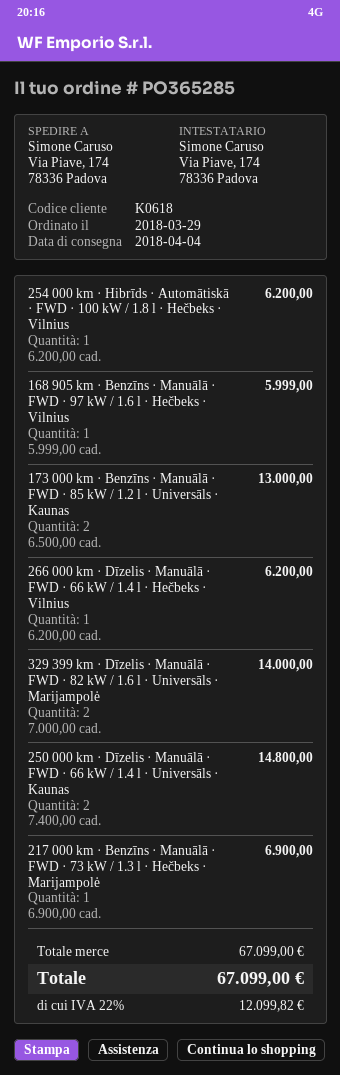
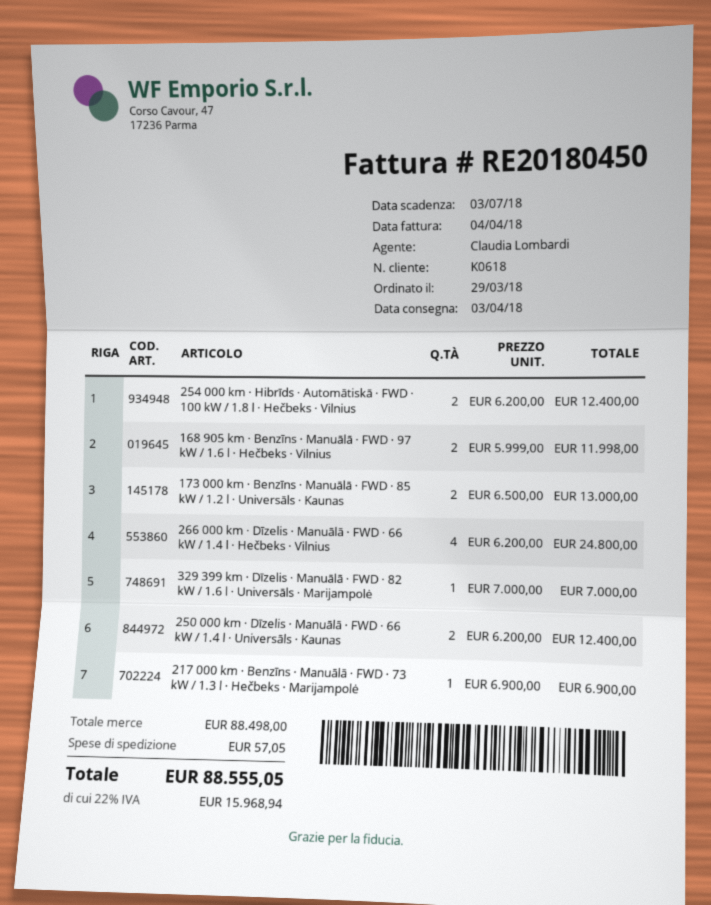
delivery date: 2018-04-04 -> 2018-04-03
254 000 km · Hibrīds · Automātiskā · FWD · 100 kW / 1.8 l · Hečbeks · Vilnius: 1 x 6200.00 = 6200.00 -> 2 x 6200.00 = 12400.00
168 905 km · Benzīns · Manuālā · FWD · 97 kW / 1.6 l · Hečbeks · Vilnius: 1 x 5999.00 = 5999.00 -> 2 x 5999.00 = 11998.00
266 000 km · Dīzelis · Manuālā · FWD · 66 kW / 1.4 l · Hečbeks · Vilnius: 1 x 6200.00 = 6200.00 -> 4 x 6200.00 = 24800.00
329 399 km · Dīzelis · Manuālā · FWD · 82 kW / 1.6 l · Universāls · Marijampolė: 2 x 7000.00 = 14000.00 -> 1 x 7000.00 = 7000.00
250 000 km · Dīzelis · Manuālā · FWD · 66 kW / 1.4 l · Universāls · Kaunas: 2 x 7400.00 = 14800.00 -> 2 x 6200.00 = 12400.00
subtotal: 67099.00 -> 88498.00
shipping: none -> 57.05
tax: 22% = 12099.82 -> 22% = 15968.94
total: 67099.00 -> 88555.05

